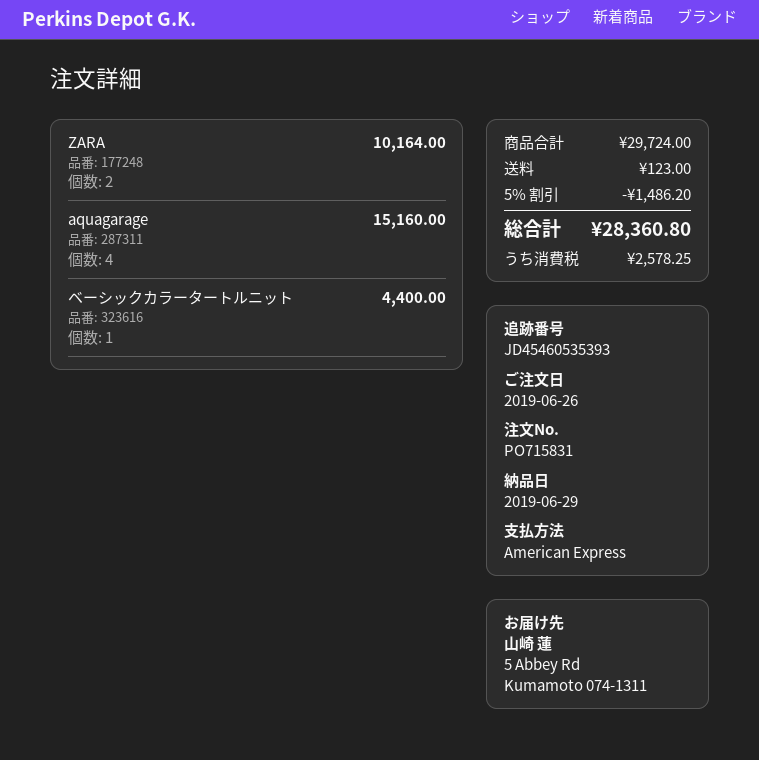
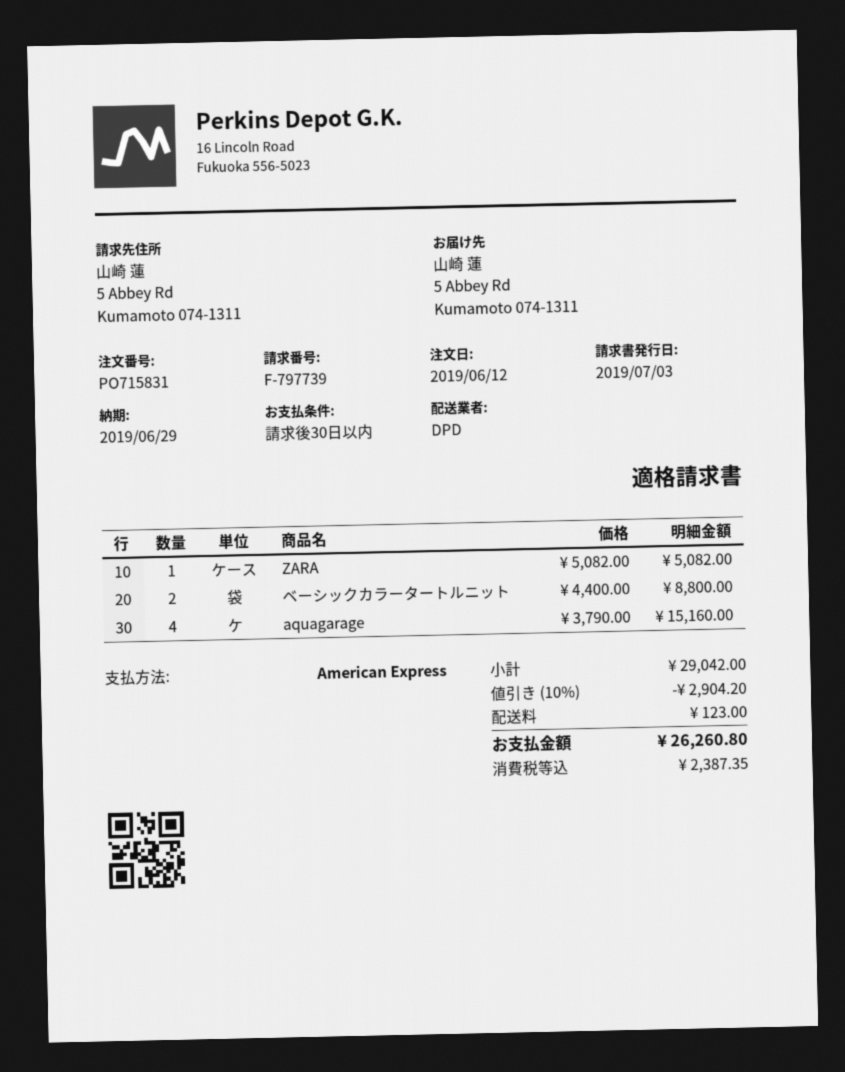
order date: 2019-06-26 -> 2019-06-12
ZARA: 2 for 10164.00 -> 1 for 5082.00
ベーシックカラータートルニット: 1 for 4400.00 -> 2 for 8800.00
subtotal: 29724.00 -> 29042.00
discount: 5% = 1486.20 -> 10% = 2904.20
tax: 2578.25 -> 2387.35
total: 28360.80 -> 26260.80

